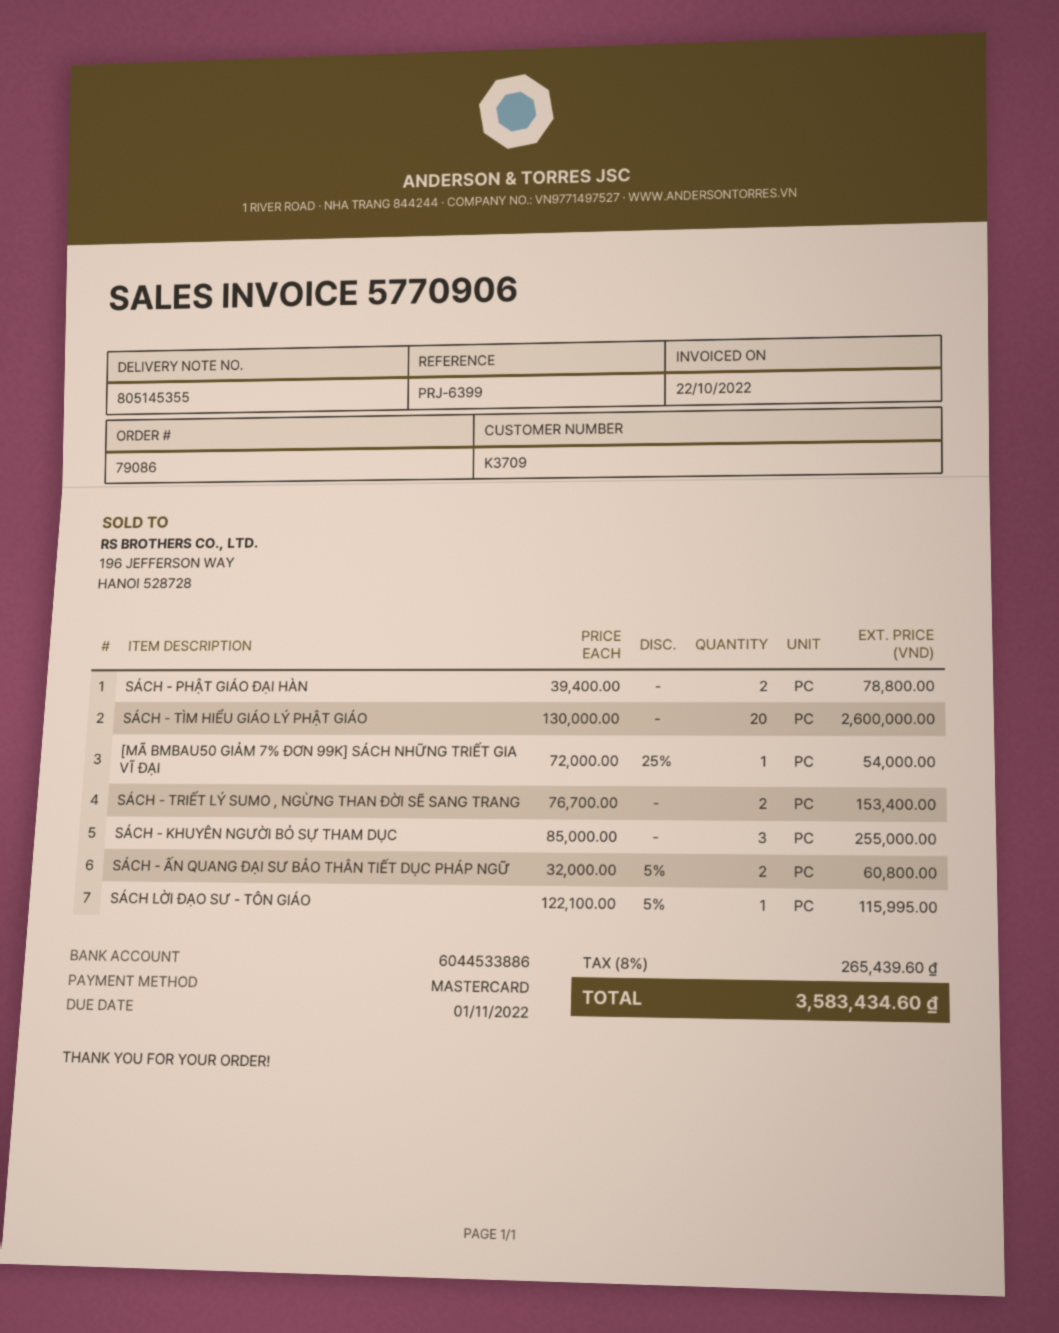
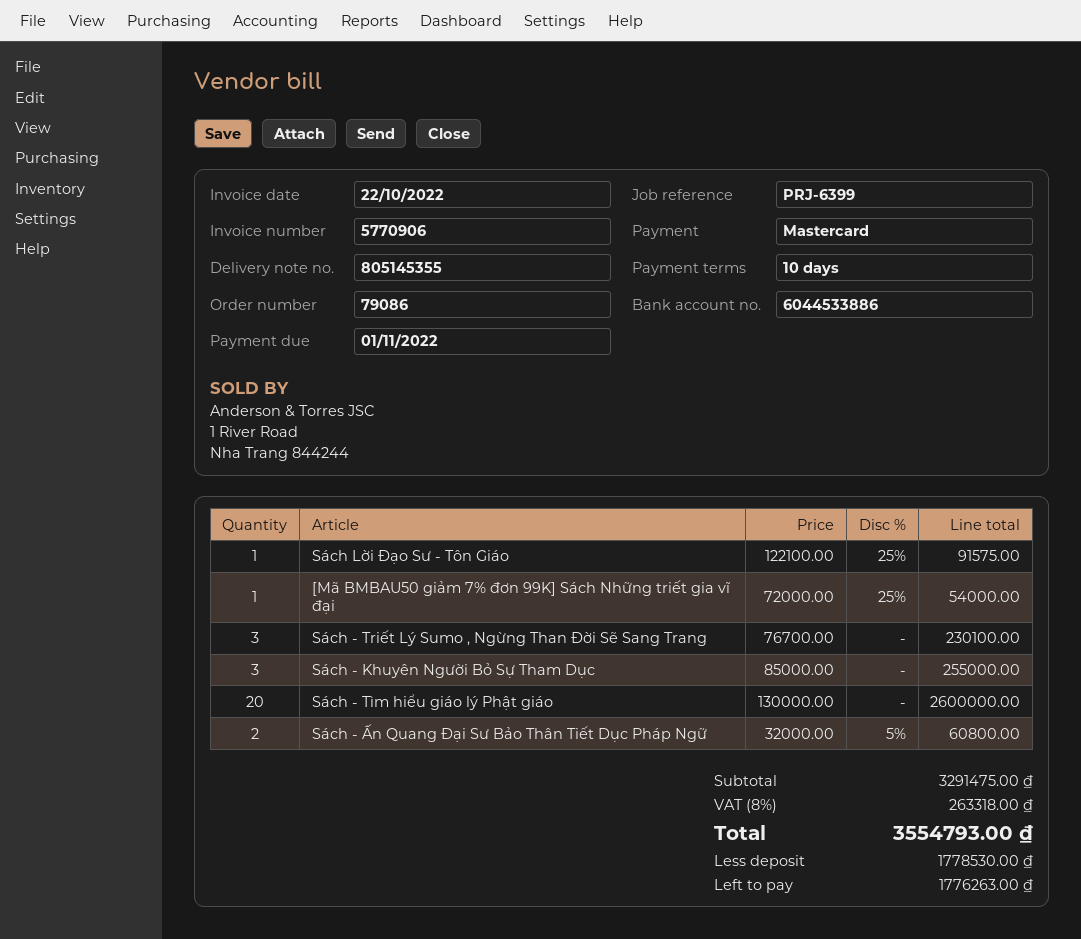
SÁCH - PHẬT GIÁO ĐẠI HÀN: 2 x 39400.00 = 78800.00 -> none
SÁCH - TRIẾT LÝ SUMO , NGỪNG THAN ĐỜI SẼ SANG TRANG: 2 x 76700.00 = 153400.00 -> 3 x 76700.00 = 230100.00
SÁCH LỜI ĐẠO SƯ - TÔN GIÁO: 1 x 122100.00 - 5% = 115995.00 -> 1 x 122100.00 - 25% = 91575.00
tax: 8% = 265439.60 -> 8% = 263318.00
total: 3583434.60 -> 3554793.00

